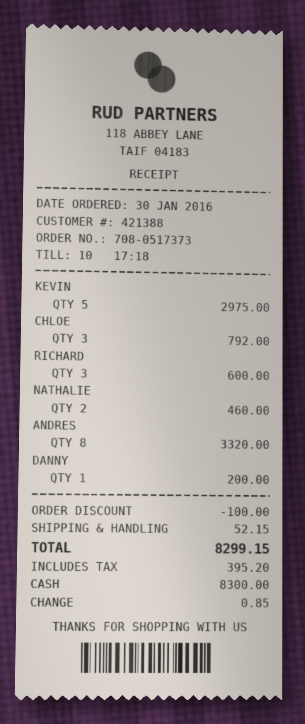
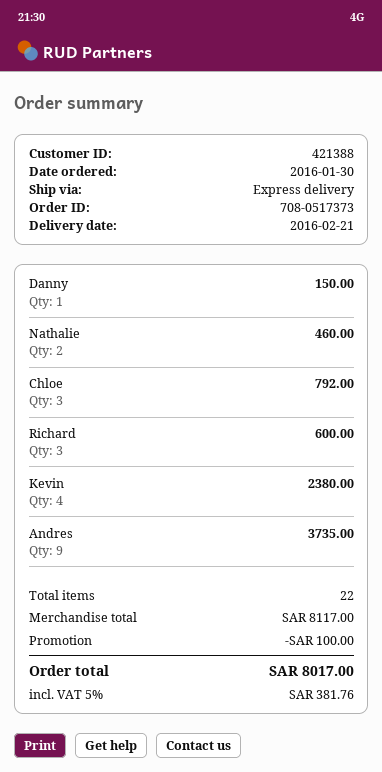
KEVIN: 5 for 2975.00 -> 4 for 2380.00
ANDRES: 8 for 3320.00 -> 9 for 3735.00
DANNY: 1 for 200.00 -> 1 for 150.00
shipping: 52.15 -> none
tax: 395.20 -> 381.76
total: 8299.15 -> 8017.00

